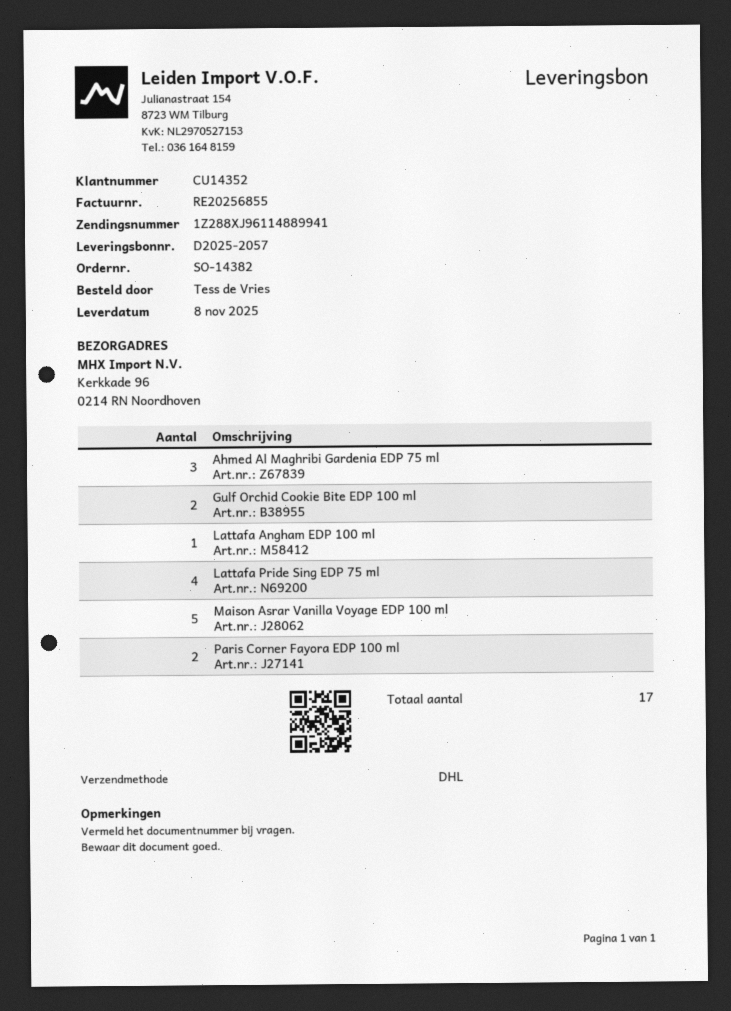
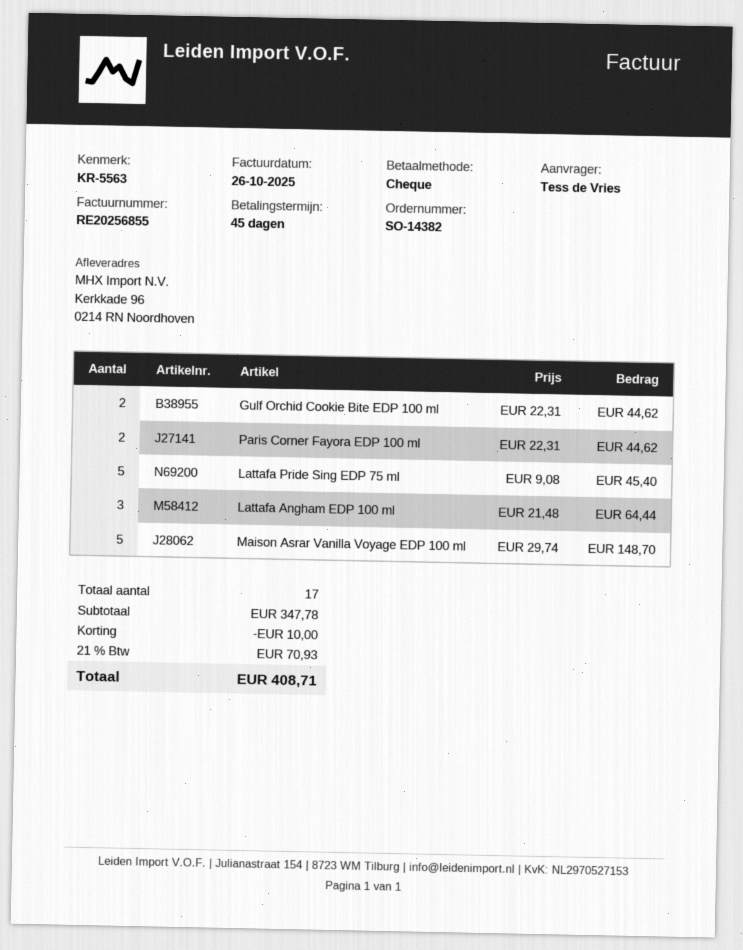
Ahmed Al Maghribi Gardenia EDP 75 ml: 3 -> none
Lattafa Angham EDP 100 ml: 1 -> 3
Lattafa Pride Sing EDP 75 ml: 4 -> 5

